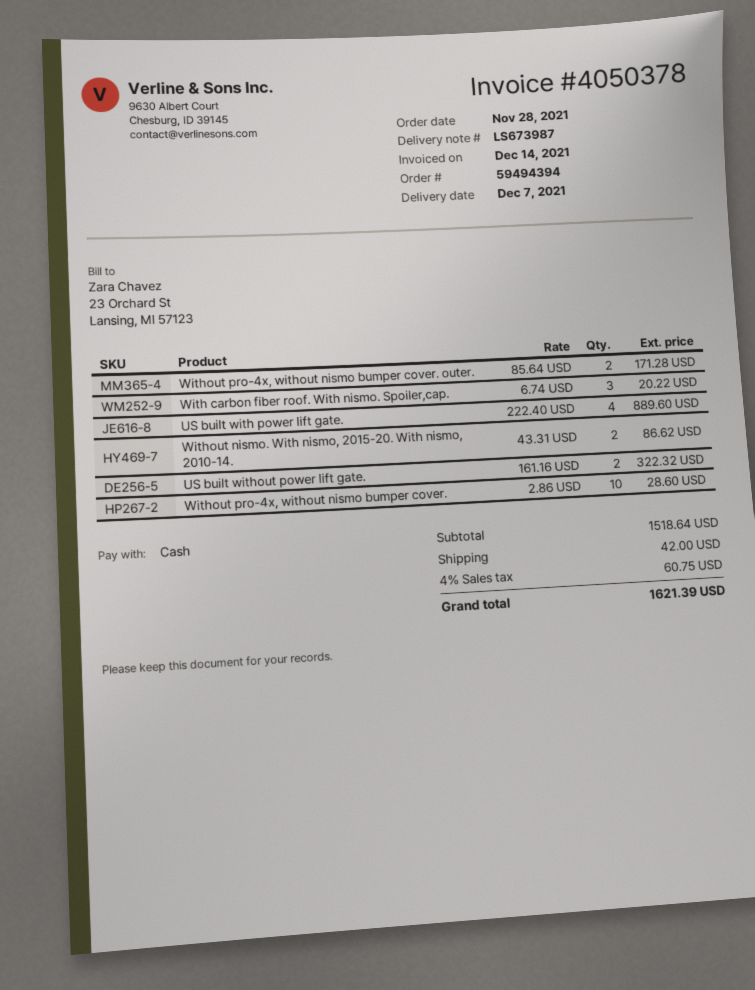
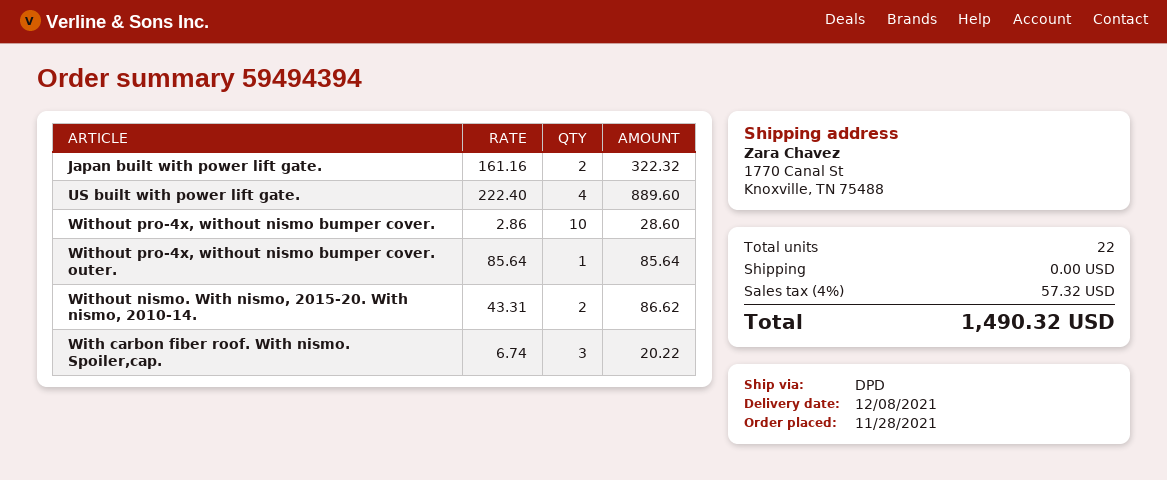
delivery date: 2021-12-07 -> 2021-12-08
Without pro-4x, without nismo bumper cover. outer.: 2 x 85.64 = 171.28 -> 1 x 85.64 = 85.64
US built without power lift gate.: 2 x 161.16 = 322.32 -> none
Japan built with power lift gate.: none -> 2 x 161.16 = 322.32
shipping: 42.00 -> 0.00
tax: 4% = 60.75 -> 4% = 57.32
total: 1621.39 -> 1490.32

